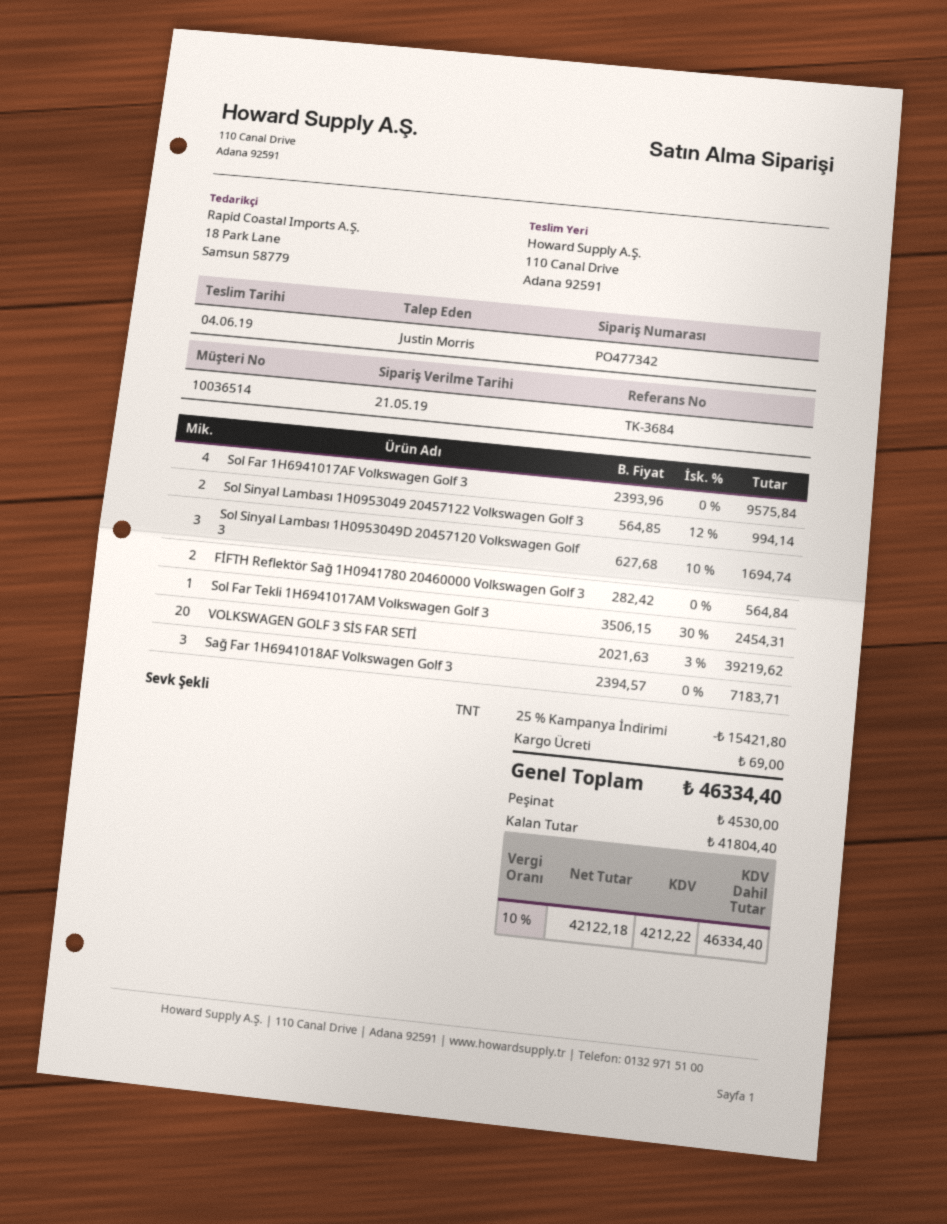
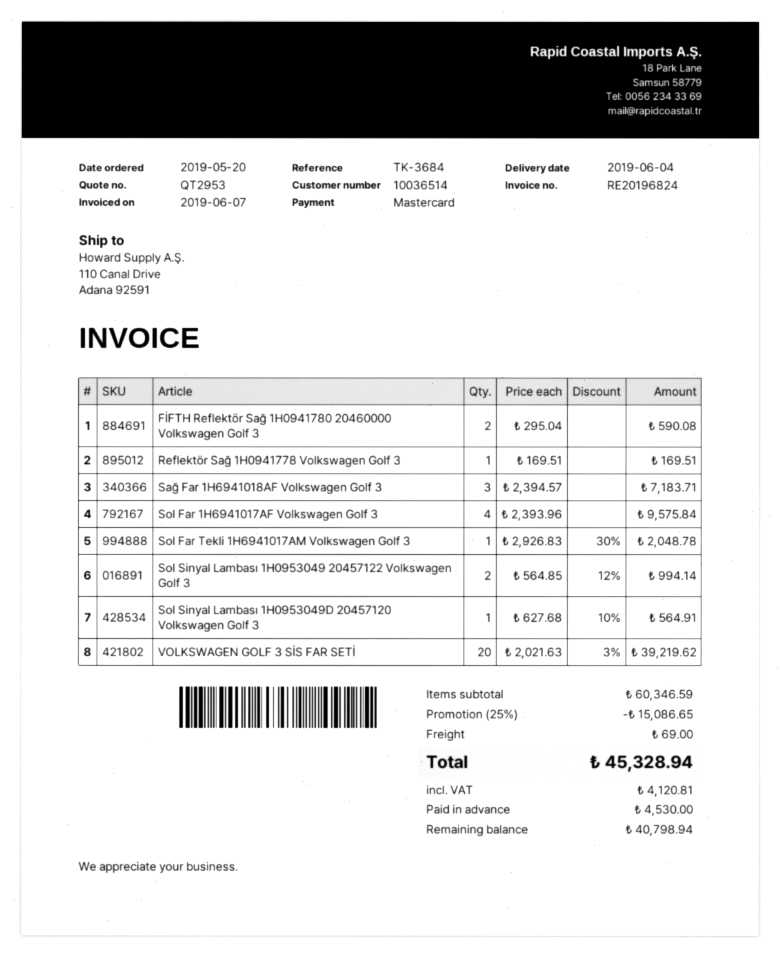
order date: 2019-05-21 -> 2019-05-20
Sol Sinyal Lambası 1H0953049D 20457120 Volkswagen Golf 3: 3 x 627.68 - 10% = 1694.74 -> 1 x 627.68 - 10% = 564.91
FİFTH Reflektör Sağ 1H0941780 20460000 Volkswagen Golf 3: 2 x 282.42 = 564.84 -> 2 x 295.04 = 590.08
Sol Far Tekli 1H6941017AM Volkswagen Golf 3: 1 x 3506.15 - 30% = 2454.31 -> 1 x 2926.83 - 30% = 2048.78
Reflektör Sağ 1H0941778 Volkswagen Golf 3: none -> 1 x 169.51 = 169.51
discount: 25% = 15421.80 -> 25% = 15086.65
tax: 4212.22 -> 4120.81
total: 46334.40 -> 45328.94
balance: 41804.40 -> 40798.94

